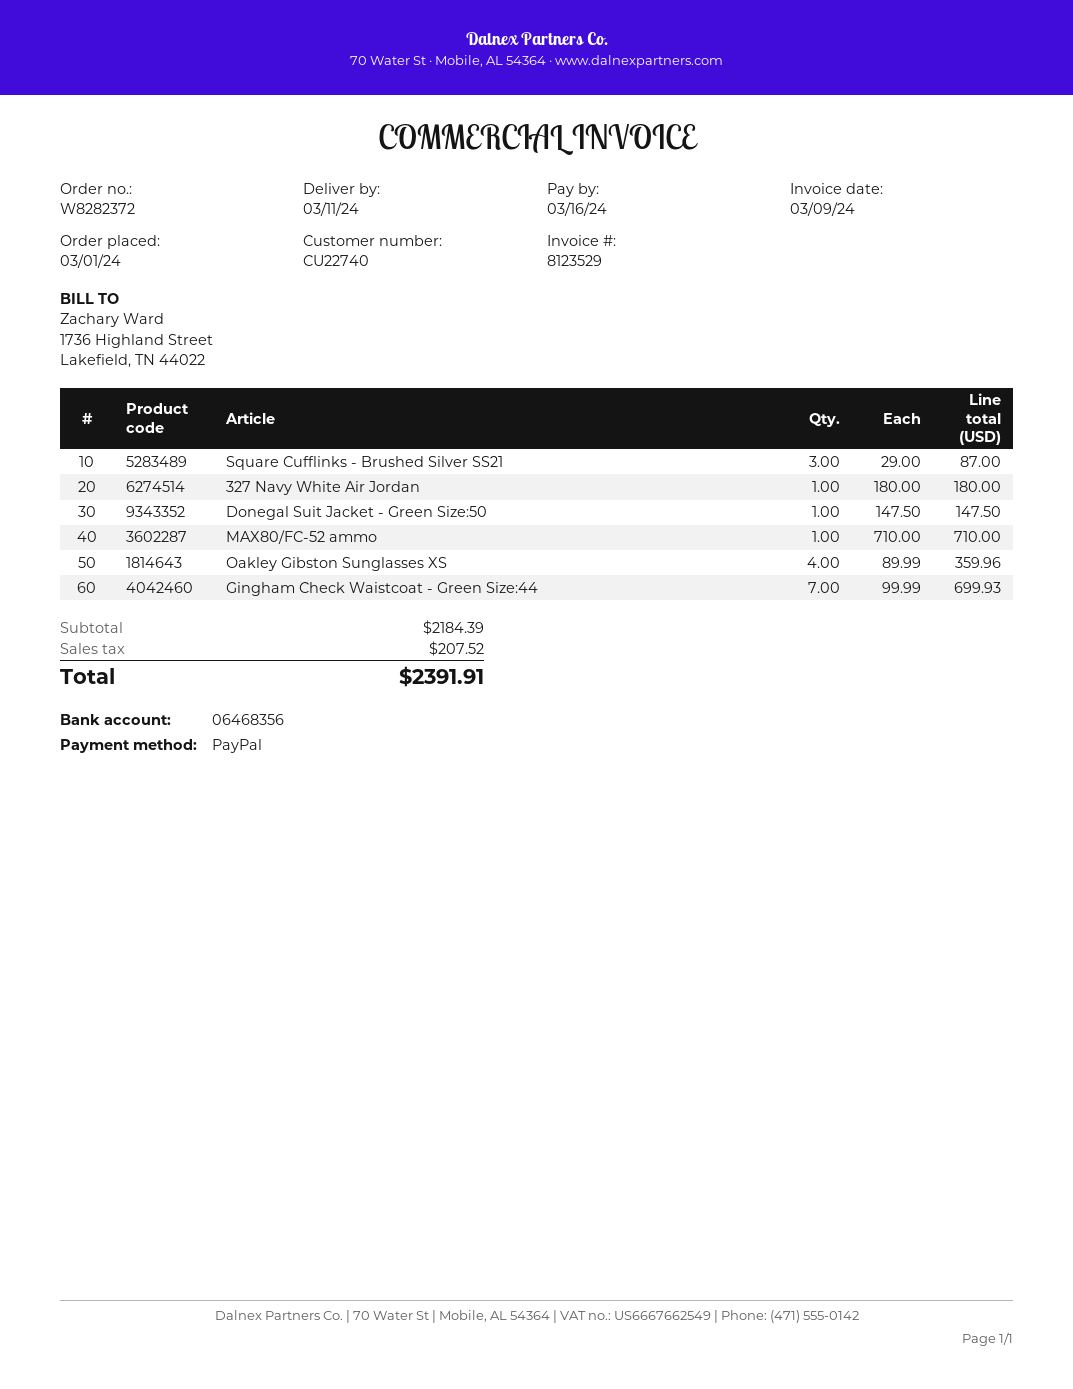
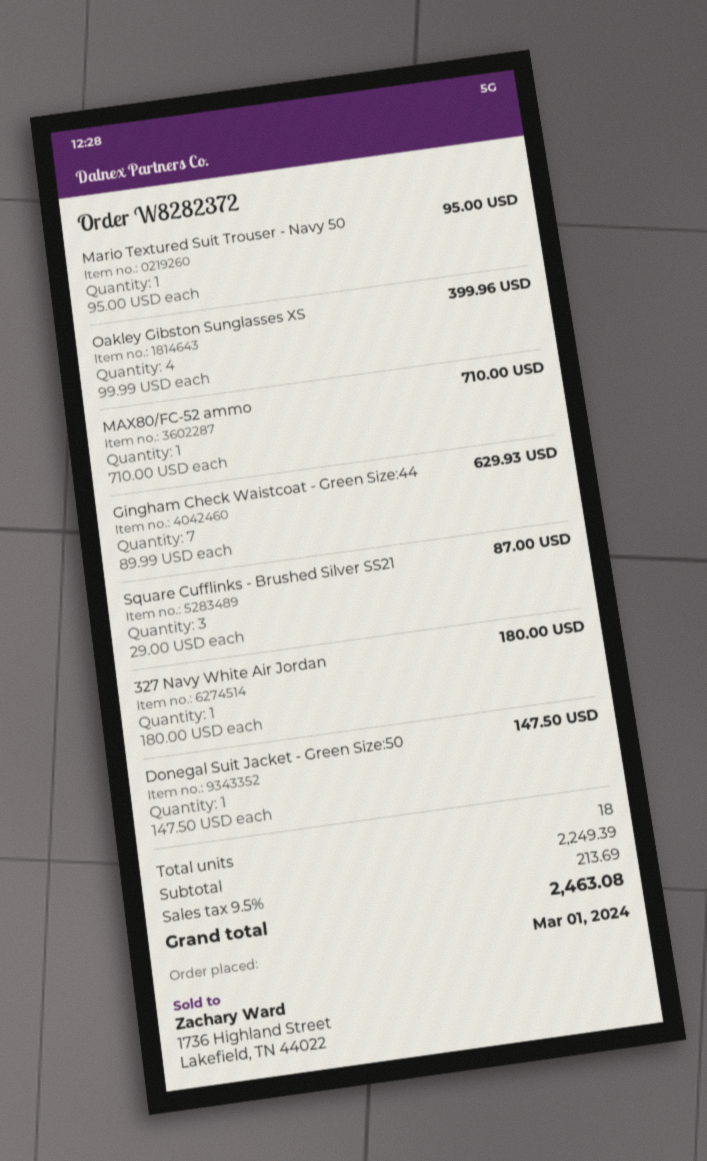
Oakley Gibston Sunglasses XS: 4 x 89.99 = 359.96 -> 4 x 99.99 = 399.96
Gingham Check Waistcoat - Green Size:44: 7 x 99.99 = 699.93 -> 7 x 89.99 = 629.93
Mario Textured Suit Trouser - Navy 50: none -> 1 x 95.00 = 95.00
subtotal: 2184.39 -> 2249.39
tax: 207.52 -> 213.69
total: 2391.91 -> 2463.08

